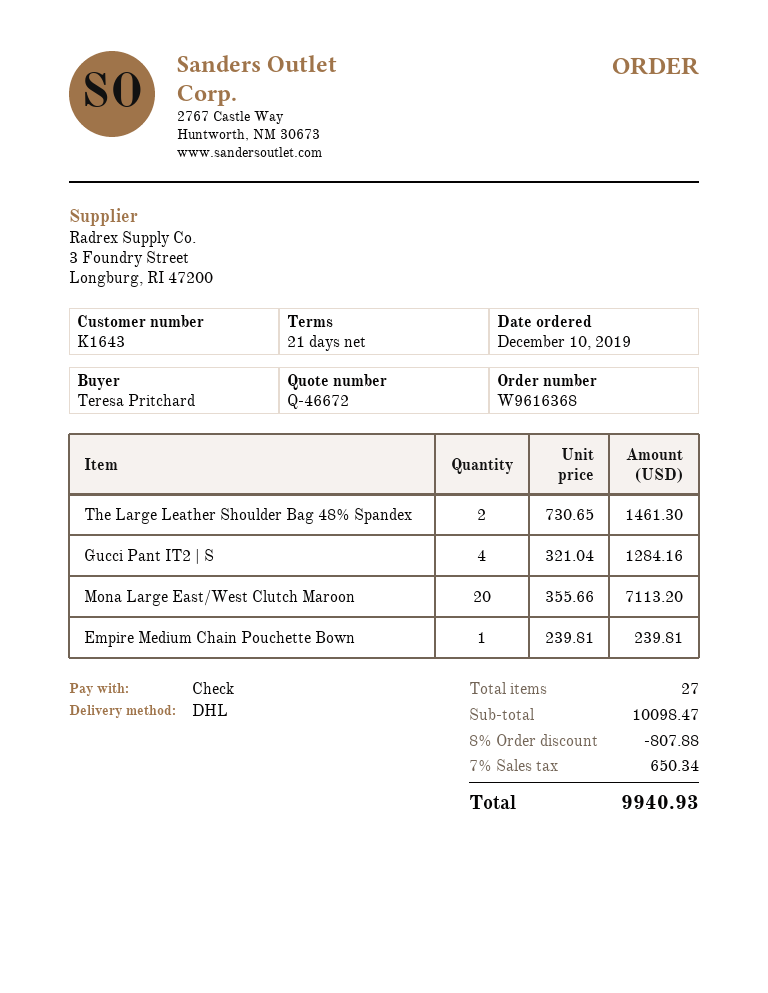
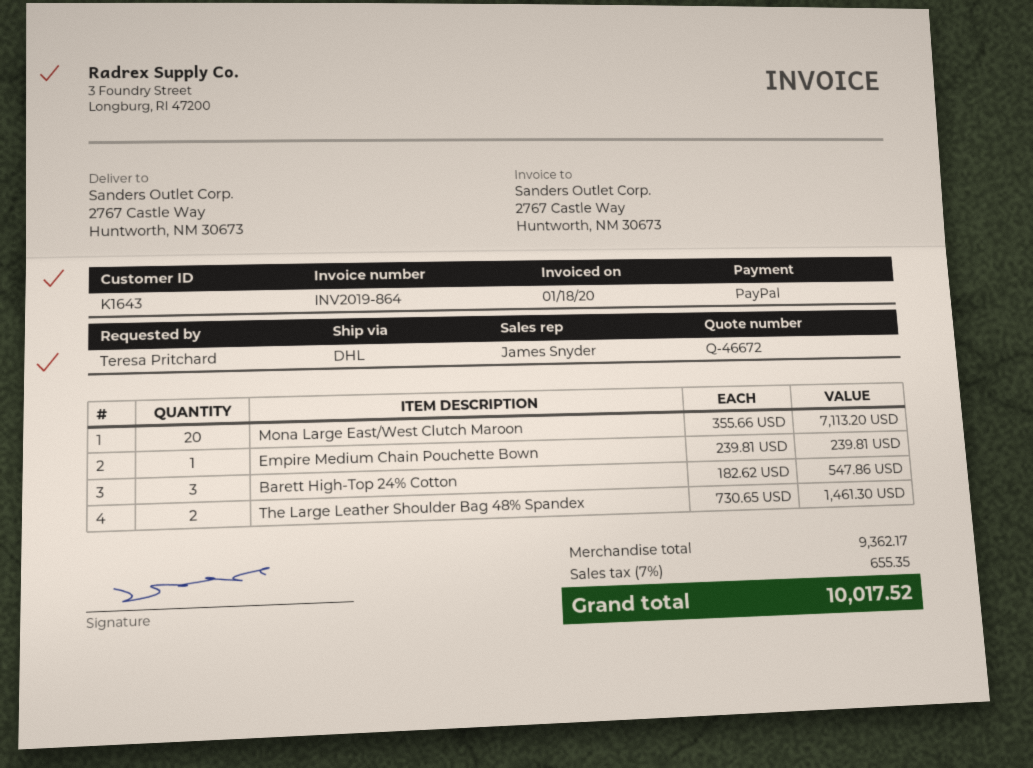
payment method: cheque -> PayPal
Gucci Pant IT2 | S: 4 x 321.04 = 1284.16 -> none
Barett High-Top 24% Cotton: none -> 3 x 182.62 = 547.86
subtotal: 10098.47 -> 9362.17
discount: 8% = 807.88 -> none
tax: 7% = 650.34 -> 7% = 655.35
total: 9940.93 -> 10017.52

